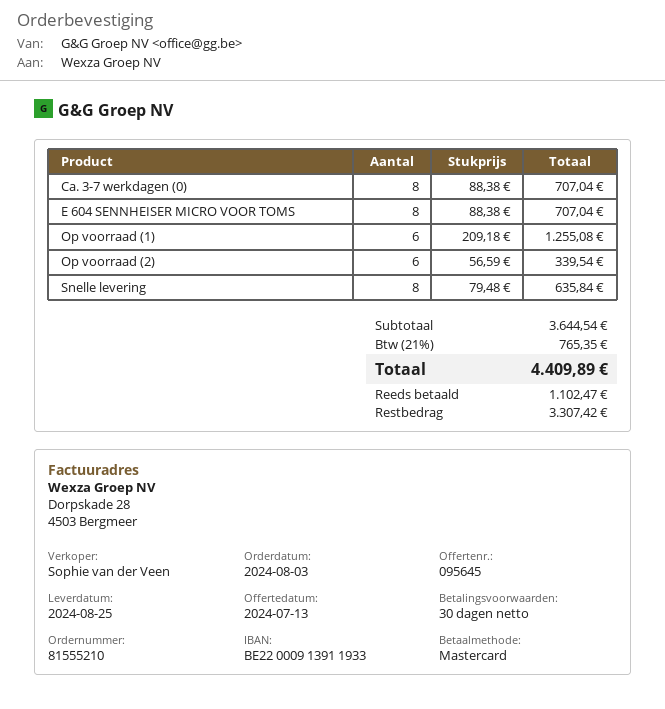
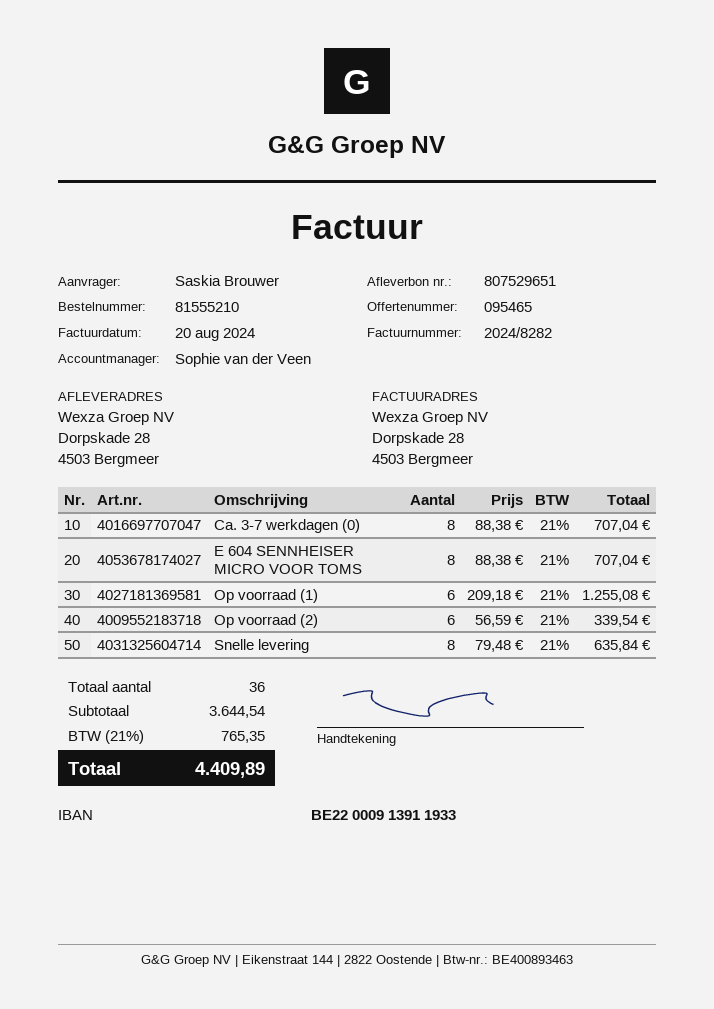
quote number: 095645 -> 095465

